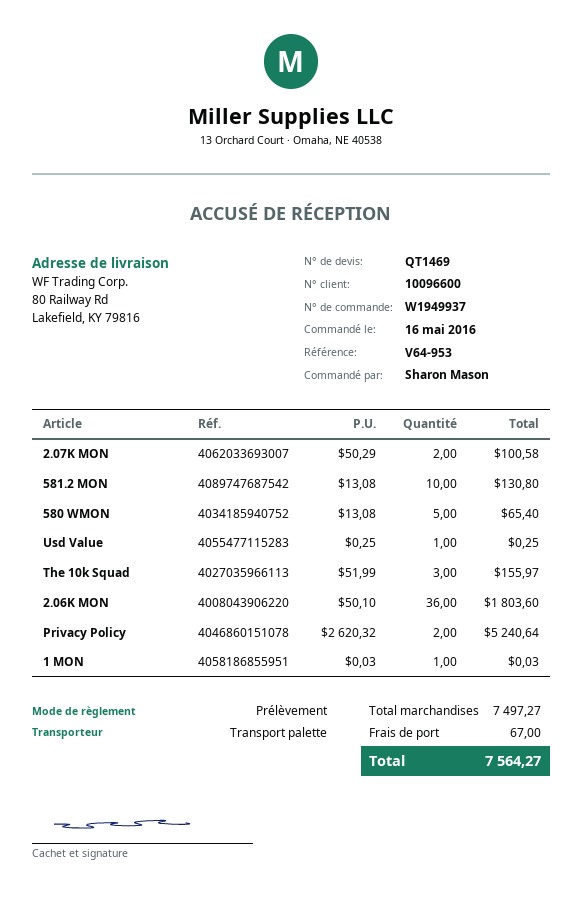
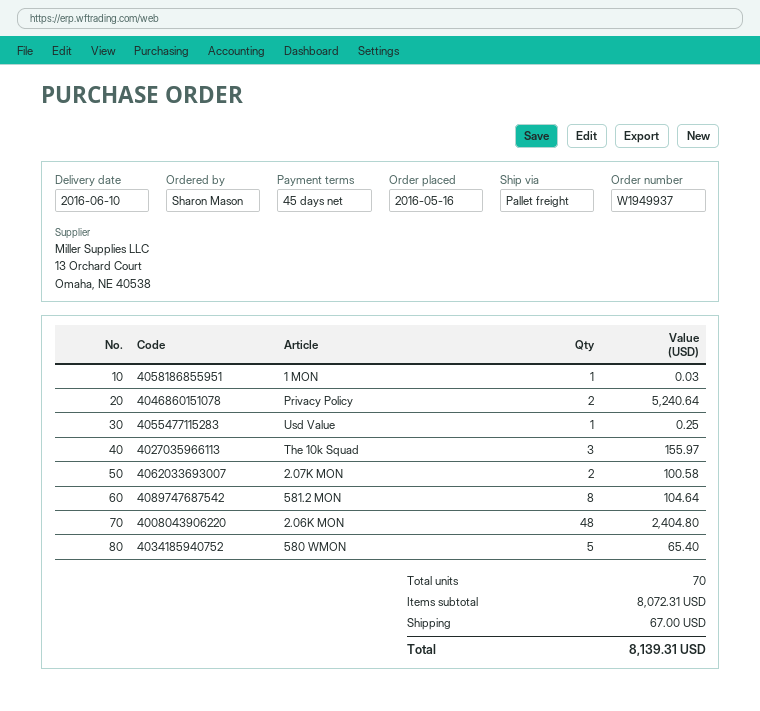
581.2 MON: 10 for 130.80 -> 8 for 104.64
2.06K MON: 36 for 1803.60 -> 48 for 2404.80
subtotal: 7497.27 -> 8072.31
total: 7564.27 -> 8139.31

